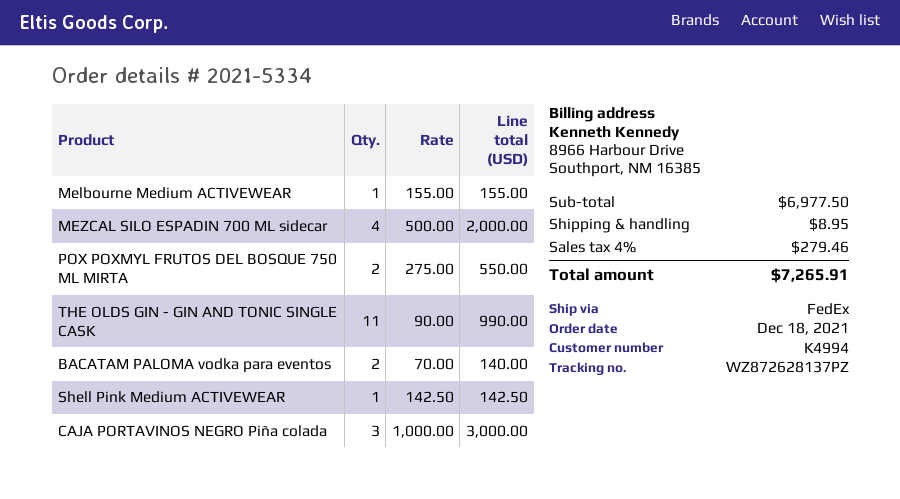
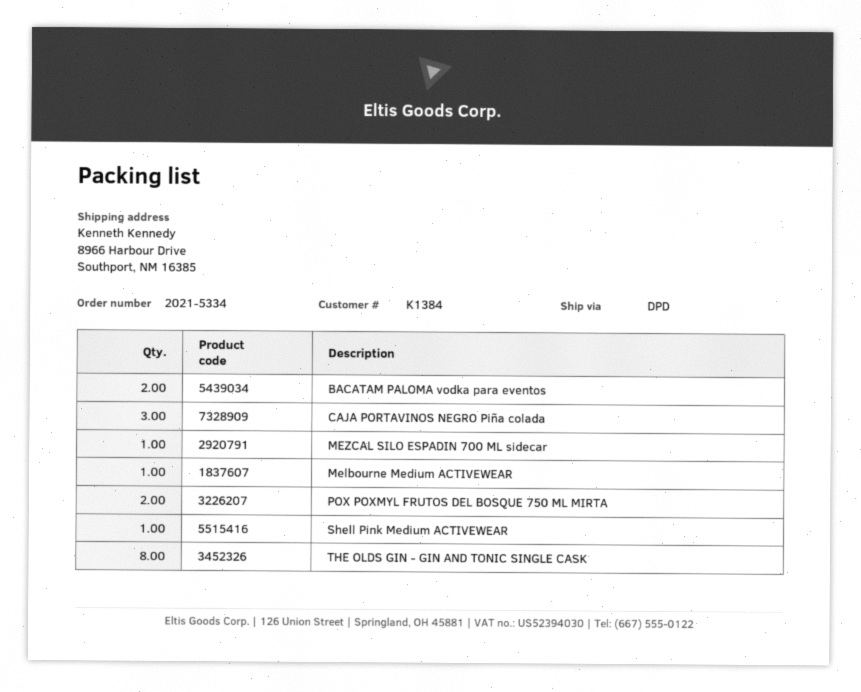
customer number: K4994 -> K1384
shipping method: FedEx -> DPD
MEZCAL SILO ESPADIN 700 ML sidecar: 4 -> 1
THE OLDS GIN - GIN AND TONIC SINGLE CASK: 11 -> 8

